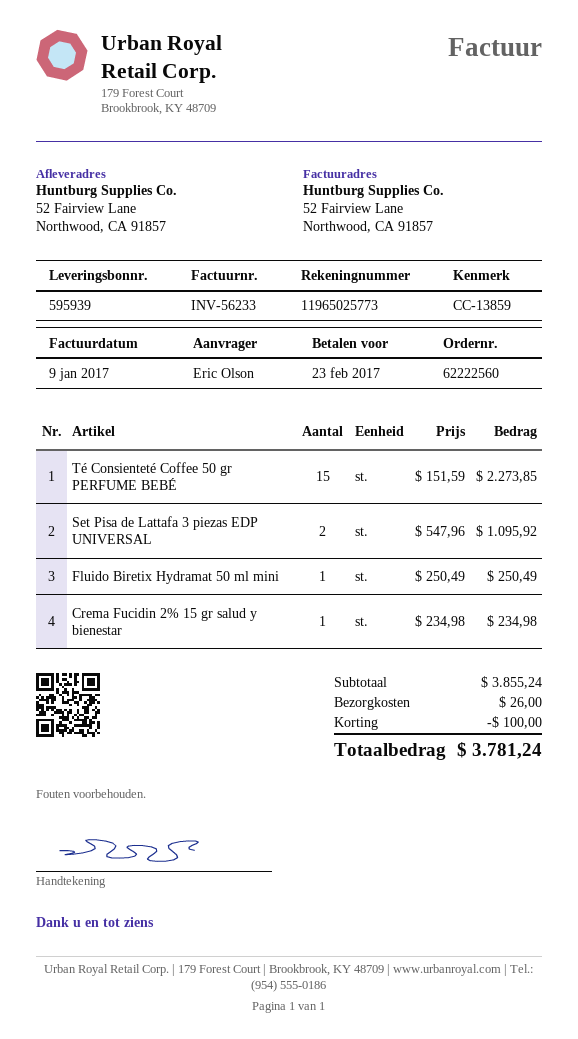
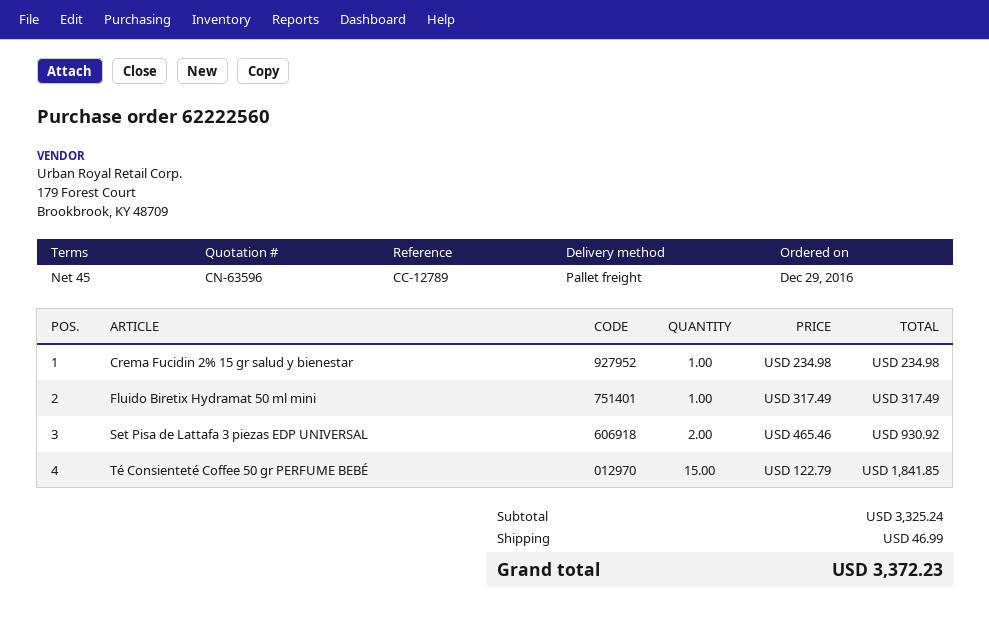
reference: CC-13859 -> CC-12789
Té Consienteté Coffee 50 gr PERFUME BEBÉ: 15 x 151.59 = 2273.85 -> 15 x 122.79 = 1841.85
Set Pisa de Lattafa 3 piezas EDP UNIVERSAL: 2 x 547.96 = 1095.92 -> 2 x 465.46 = 930.92
Fluido Biretix Hydramat 50 ml mini: 1 x 250.49 = 250.49 -> 1 x 317.49 = 317.49
subtotal: 3855.24 -> 3325.24
discount: 100.00 -> none
shipping: 26.00 -> 46.99
total: 3781.24 -> 3372.23

